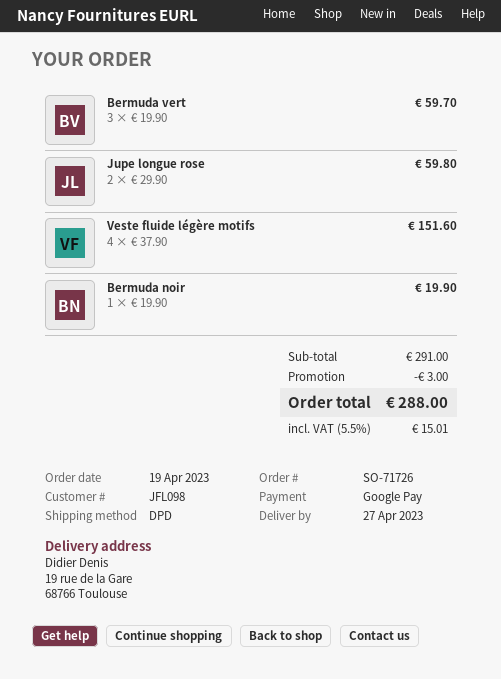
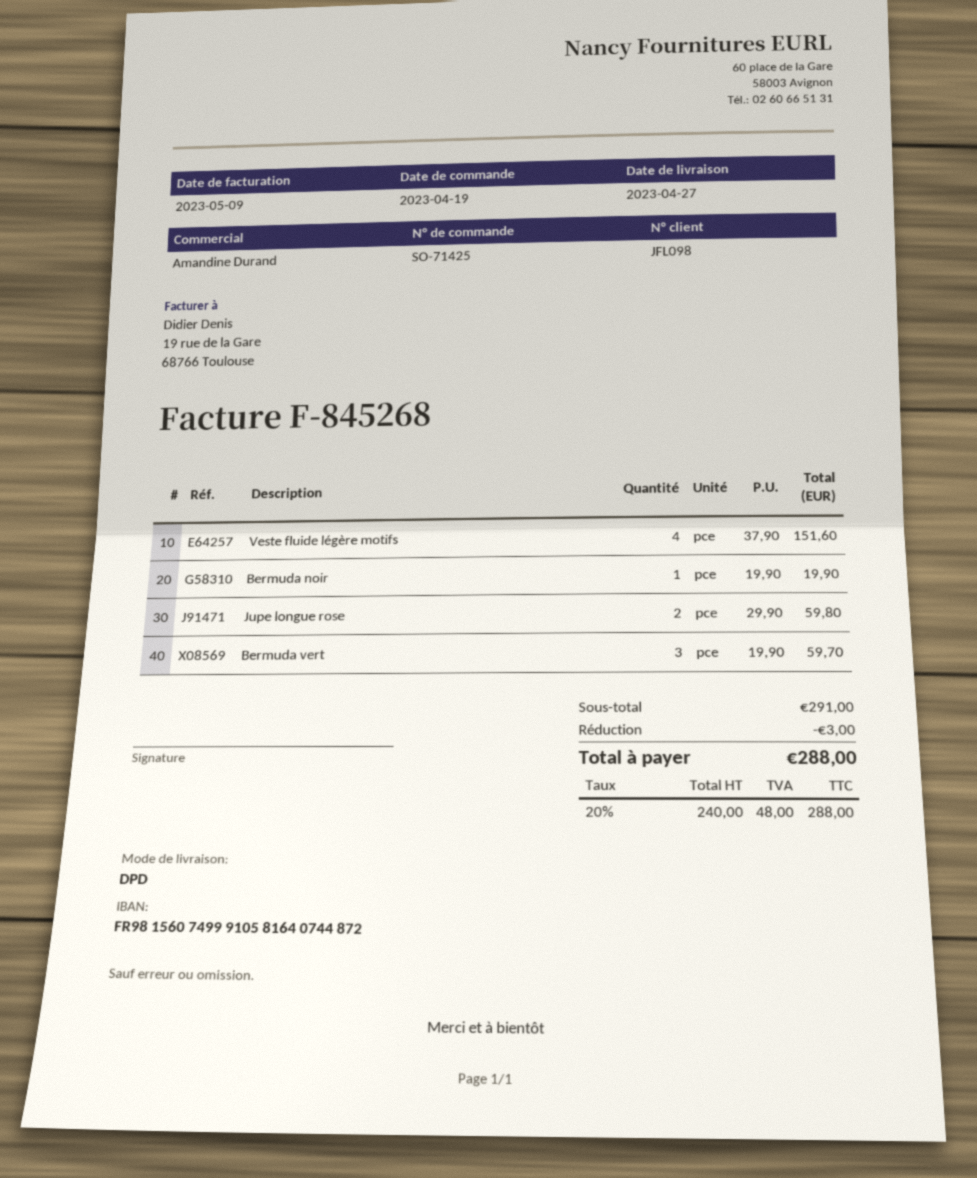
order number: SO-71726 -> SO-71425
tax: 5.5% = 15.01 -> 20% = 48.00

